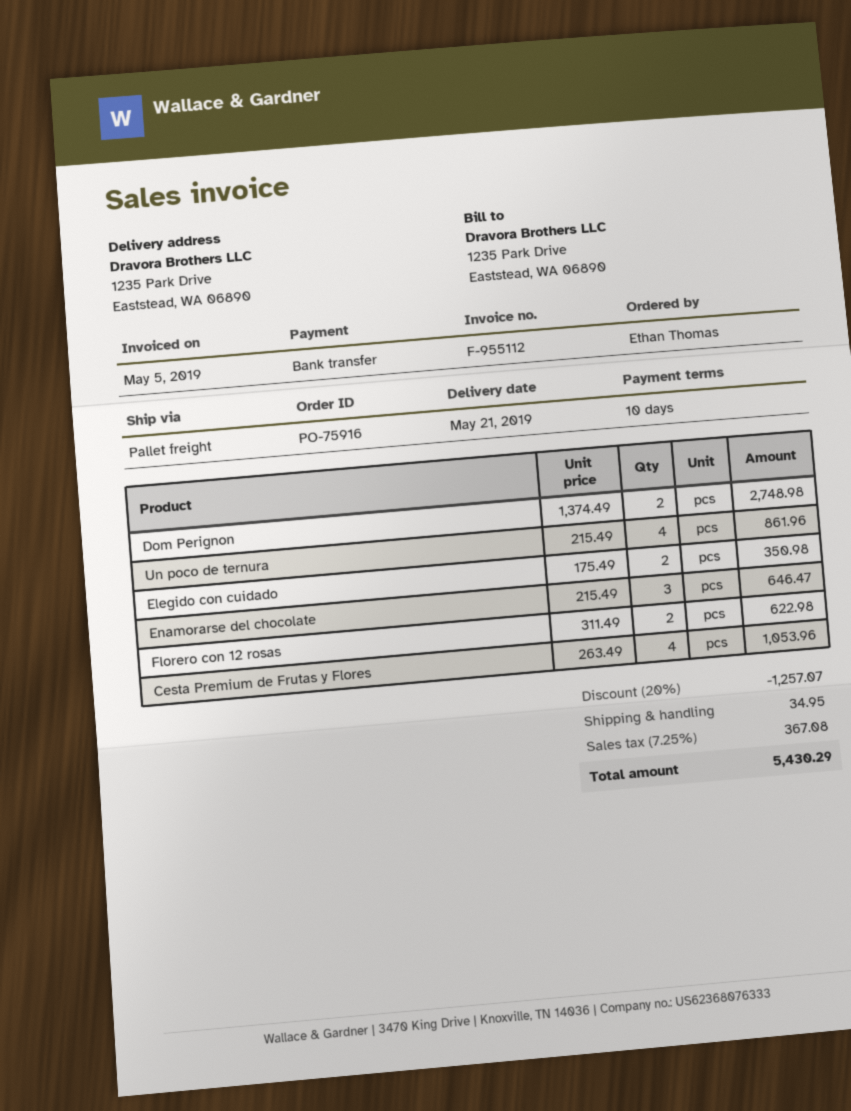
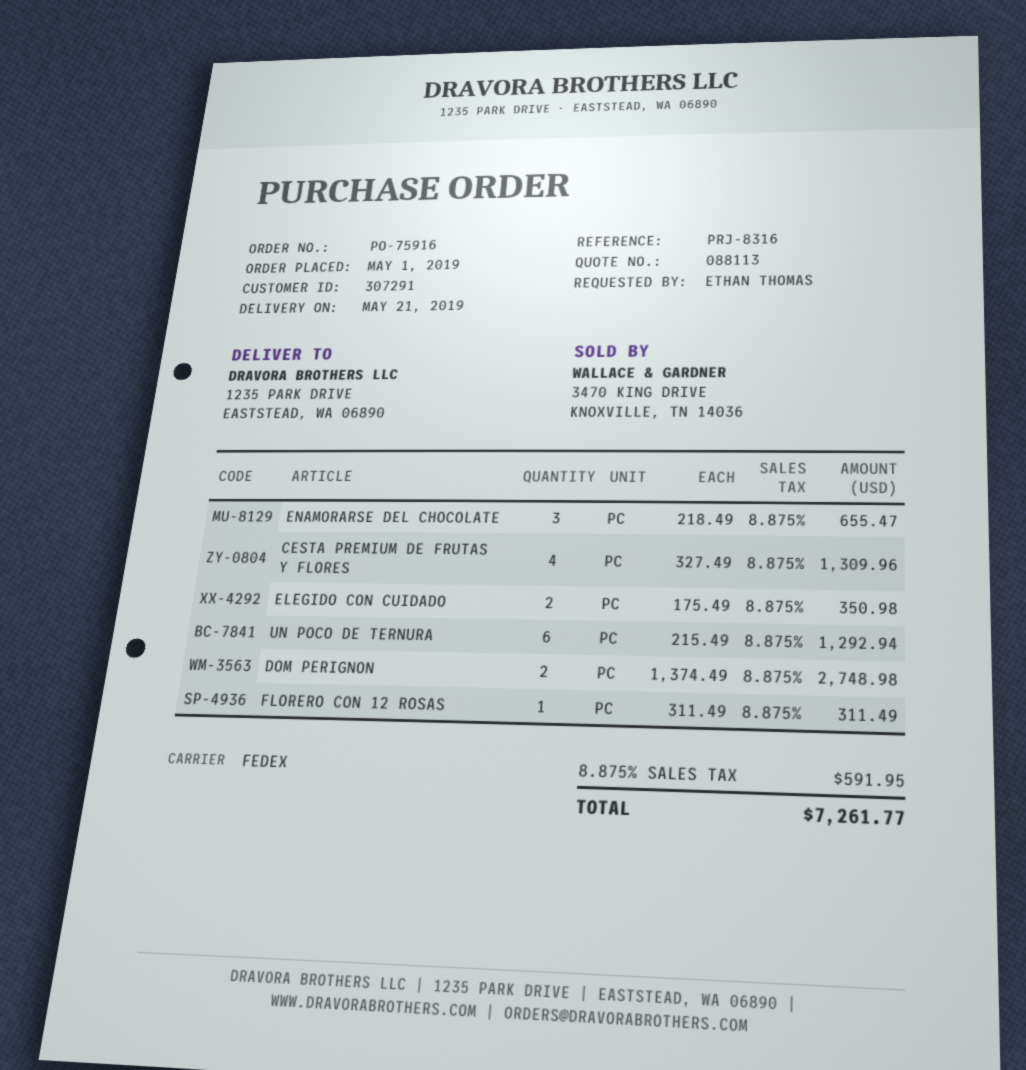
shipping method: pallet freight -> FedEx
Un poco de ternura: 4 x 215.49 = 861.96 -> 6 x 215.49 = 1292.94
Enamorarse del chocolate: 3 x 215.49 = 646.47 -> 3 x 218.49 = 655.47
Florero con 12 rosas: 2 x 311.49 = 622.98 -> 1 x 311.49 = 311.49
Cesta Premium de Frutas y Flores: 4 x 263.49 = 1053.96 -> 4 x 327.49 = 1309.96
discount: 20% = 1257.07 -> none
shipping: 34.95 -> none
tax: 7.25% = 367.08 -> 8.875% = 591.95
total: 5430.29 -> 7261.77

